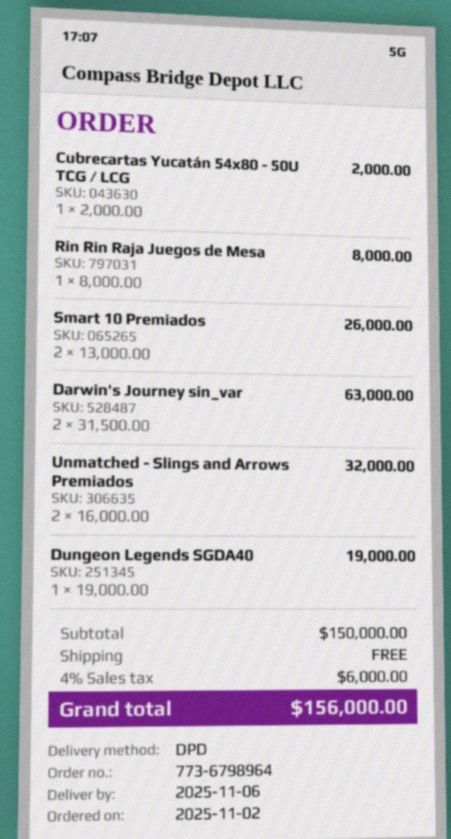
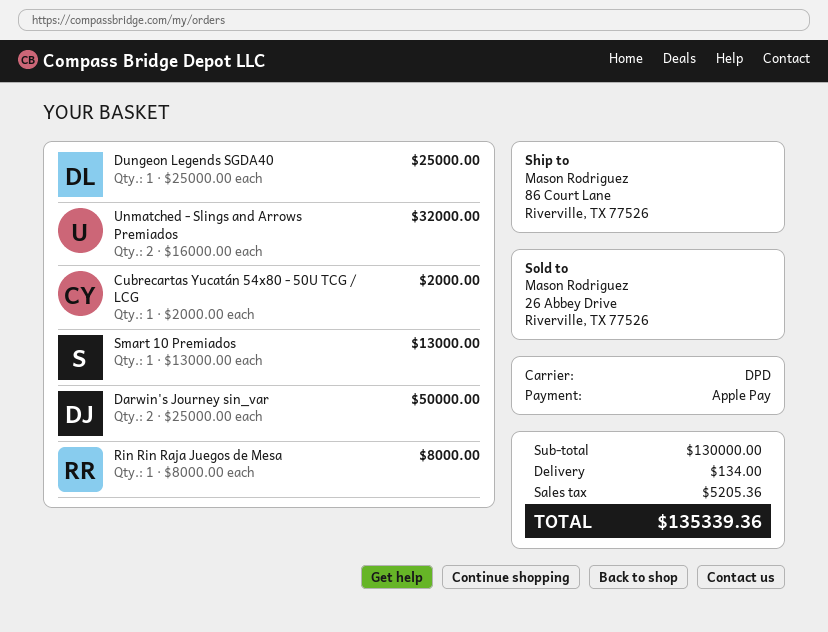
Smart 10 Premiados: 2 x 13000.00 = 26000.00 -> 1 x 13000.00 = 13000.00
Darwin's Journey sin_var: 2 x 31500.00 = 63000.00 -> 2 x 25000.00 = 50000.00
Dungeon Legends SGDA40: 1 x 19000.00 = 19000.00 -> 1 x 25000.00 = 25000.00
subtotal: 150000.00 -> 130000.00
shipping: 0.00 -> 134.00
tax: 6000.00 -> 5205.36
total: 156000.00 -> 135339.36

